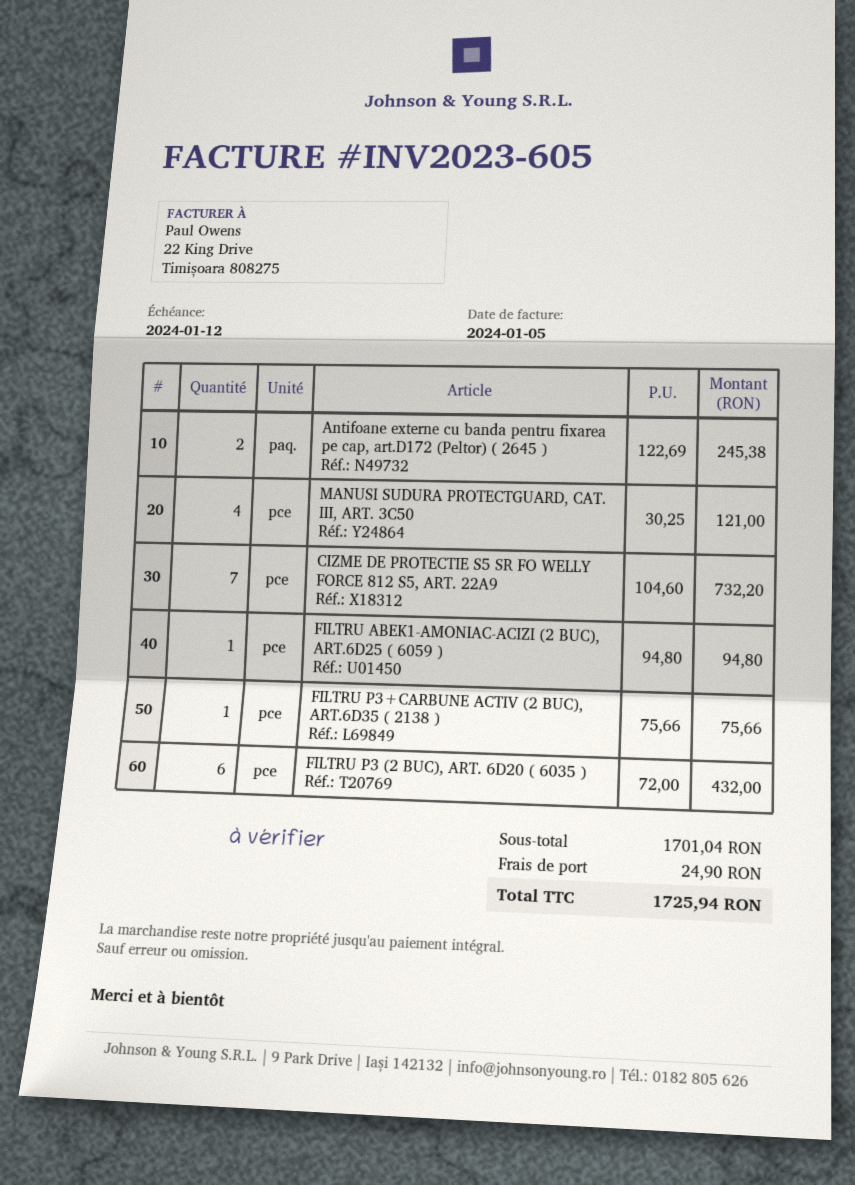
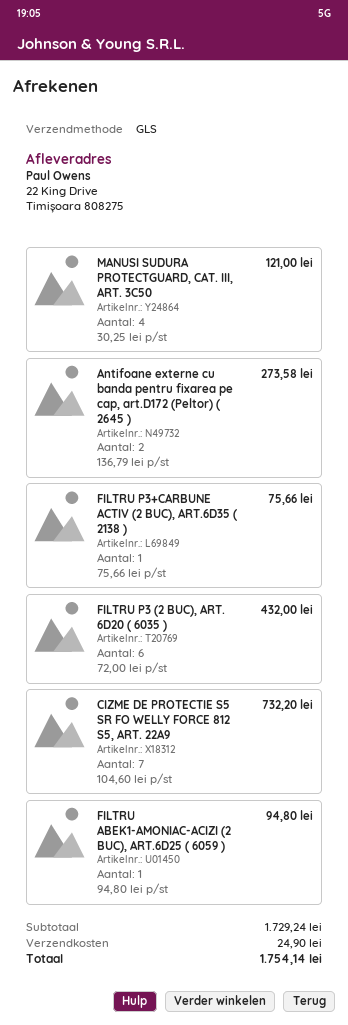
Antifoane externe cu banda pentru fixarea pe cap, art.D172 (Peltor) ( 2645 ): 2 x 122.69 = 245.38 -> 2 x 136.79 = 273.58
subtotal: 1701.04 -> 1729.24
total: 1725.94 -> 1754.14

